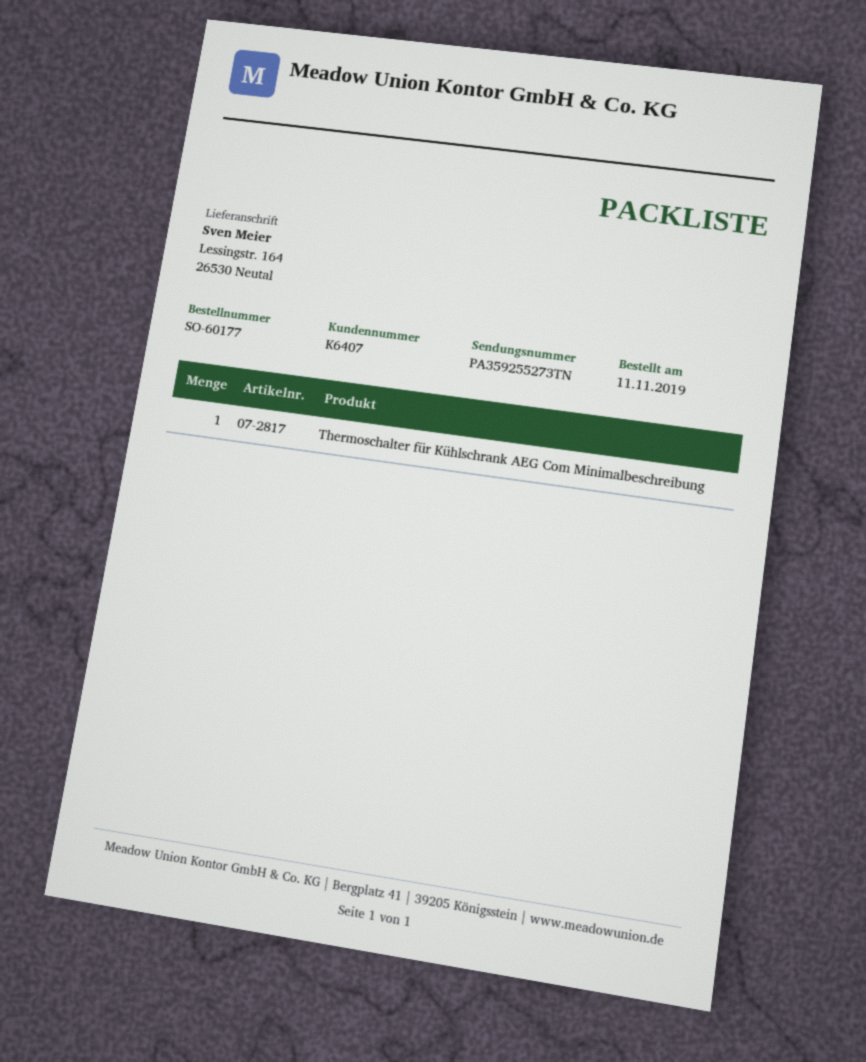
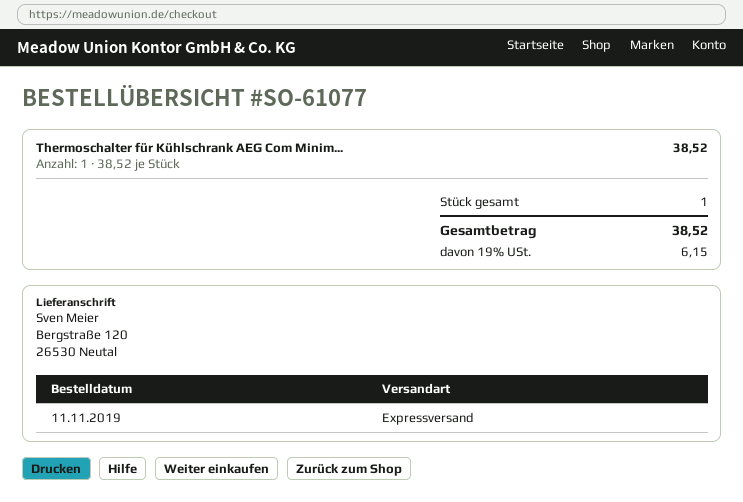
order number: SO-60177 -> SO-61077
ship to: Lessingstr. 164, 26530 Neutal -> Bergstraße 120, 26530 Neutal

